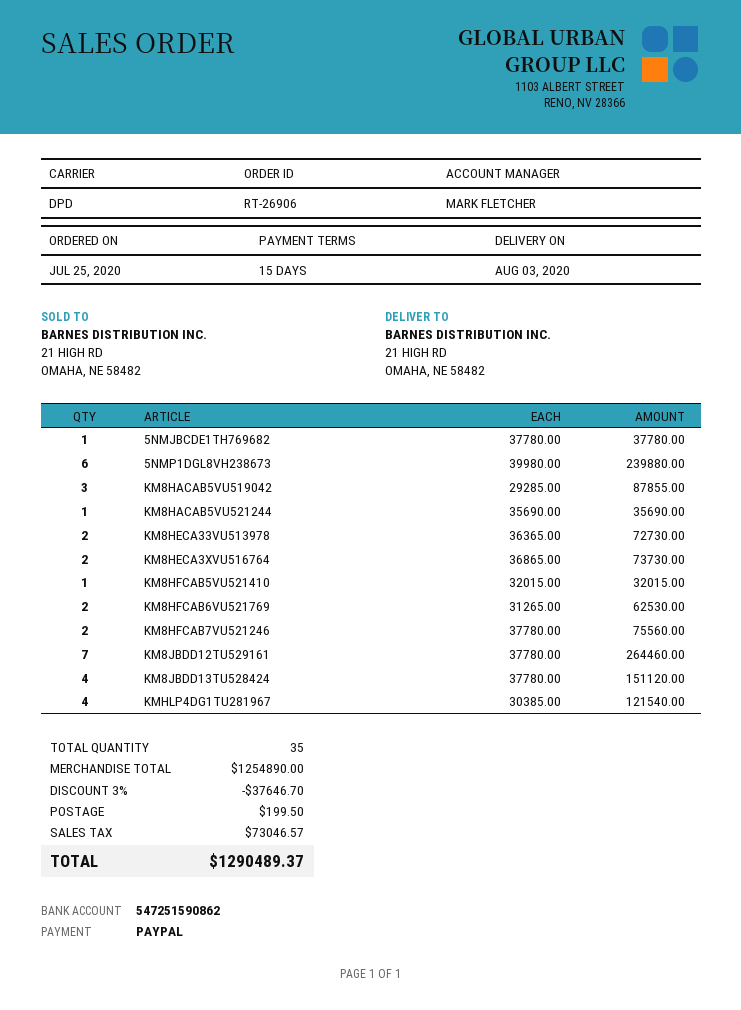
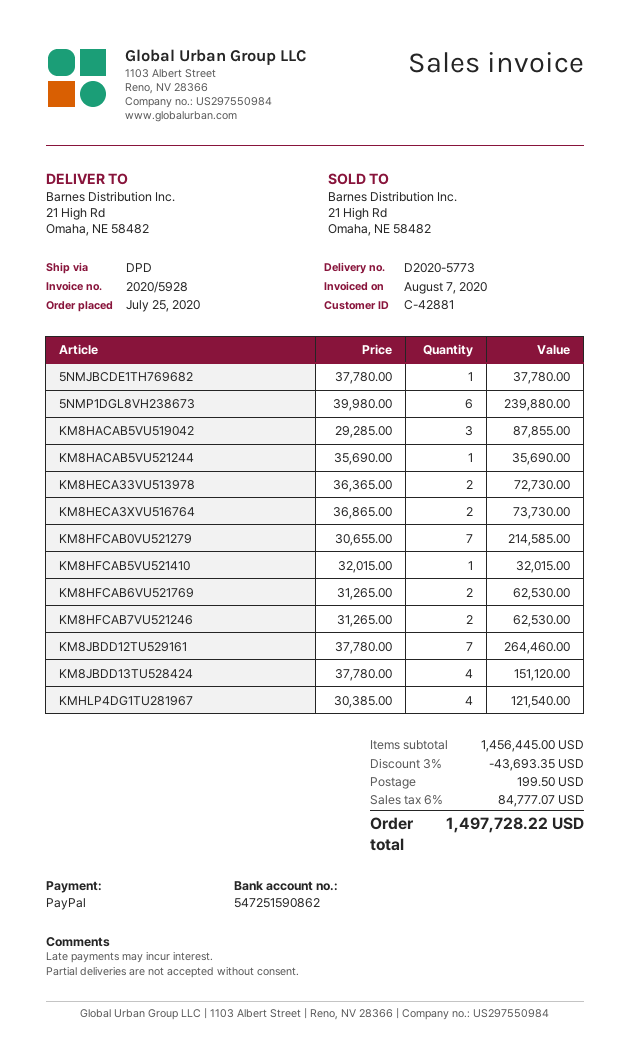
KM8HFCAB7VU521246: 2 x 37780.00 = 75560.00 -> 2 x 31265.00 = 62530.00
KM8HFCAB0VU521279: none -> 7 x 30655.00 = 214585.00
subtotal: 1254890.00 -> 1456445.00
discount: 3% = 37646.70 -> 3% = 43693.35
tax: 73046.57 -> 84777.07
total: 1290489.37 -> 1497728.22

